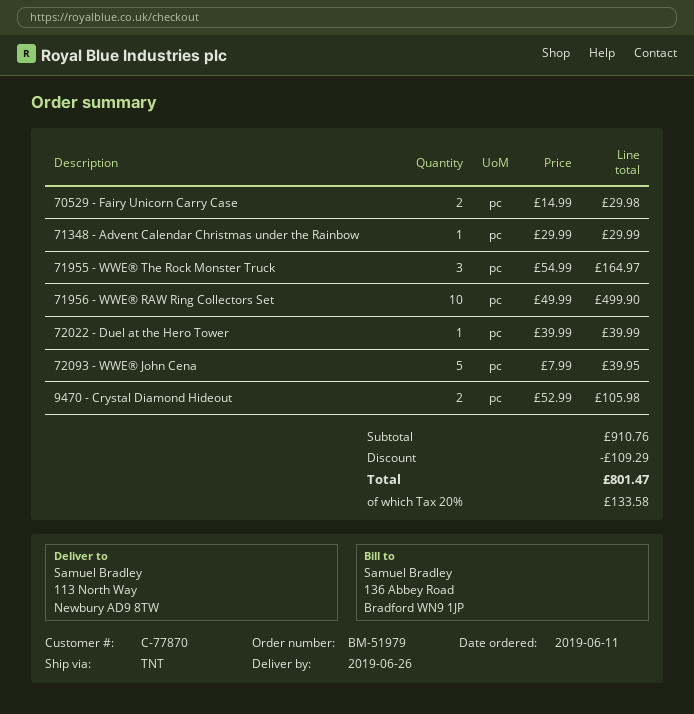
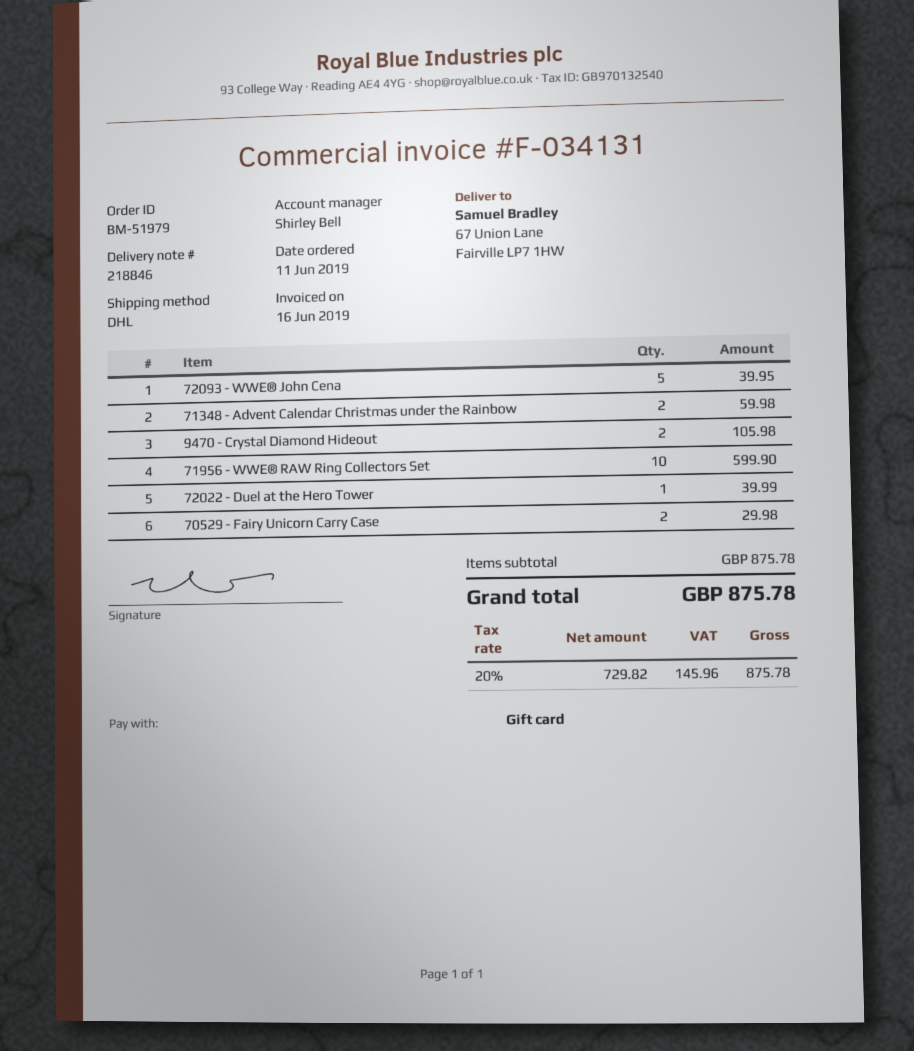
shipping method: TNT -> DHL
ship to: 113 North Way, Newbury AD9 8TW -> 67 Union Lane, Fairville LP7 1HW
71348 - Advent Calendar Christmas under the Rainbow: 1 for 29.99 -> 2 for 59.98
71955 - WWE® The Rock Monster Truck: 3 for 164.97 -> none
71956 - WWE® RAW Ring Collectors Set: 10 for 499.90 -> 10 for 599.90
subtotal: 910.76 -> 875.78
discount: 109.29 -> none
tax: 20% = 133.58 -> 20% = 145.96
total: 801.47 -> 875.78

